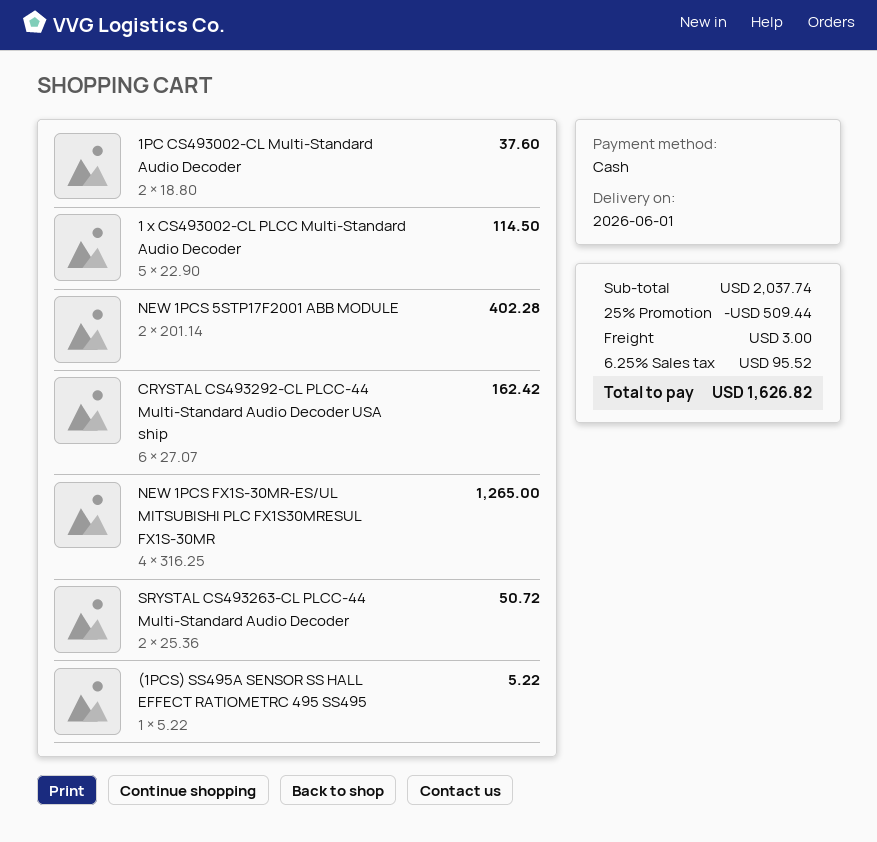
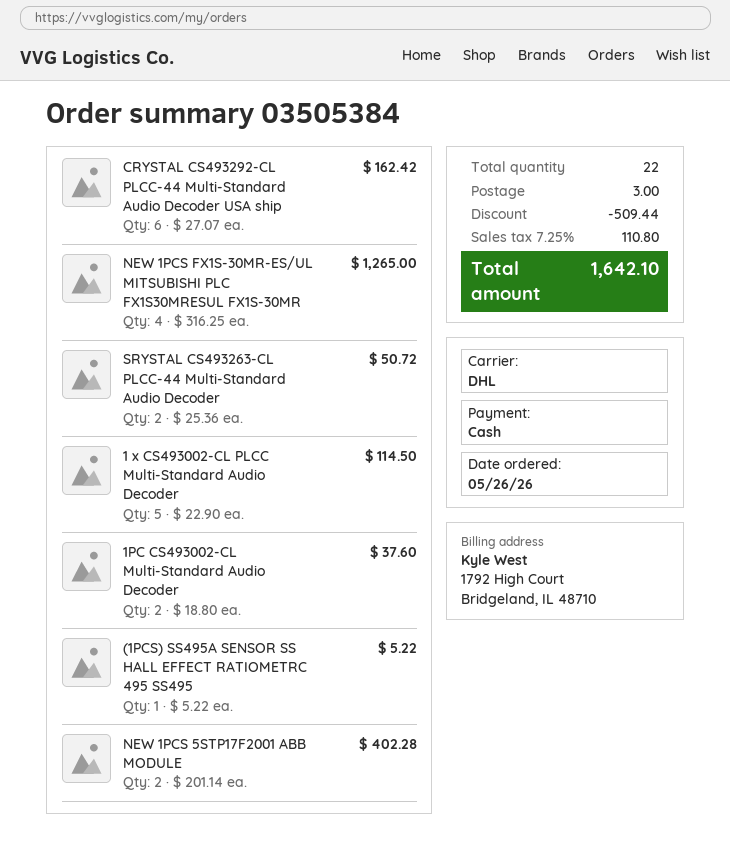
tax: 6.25% = 95.52 -> 7.25% = 110.80
total: 1626.82 -> 1642.10

